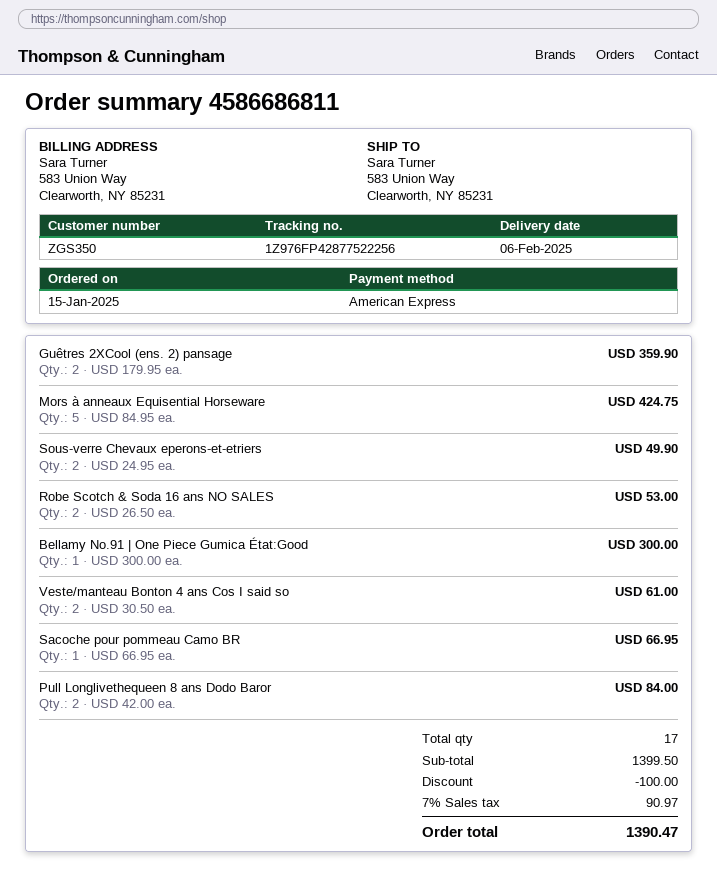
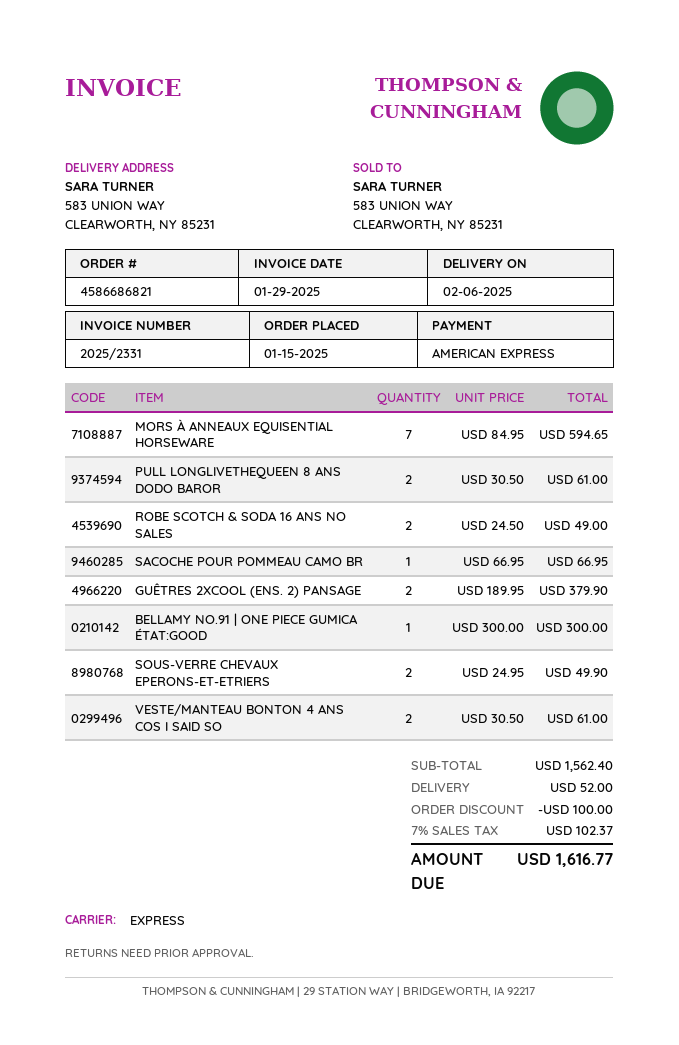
order number: 4586686811 -> 4586686821
Guêtres 2XCool (ens. 2) pansage: 2 x 179.95 = 359.90 -> 2 x 189.95 = 379.90
Mors à anneaux Equisential Horseware: 5 x 84.95 = 424.75 -> 7 x 84.95 = 594.65
Robe Scotch & Soda 16 ans NO SALES: 2 x 26.50 = 53.00 -> 2 x 24.50 = 49.00
Pull Longlivethequeen 8 ans Dodo Baror: 2 x 42.00 = 84.00 -> 2 x 30.50 = 61.00
subtotal: 1399.50 -> 1562.40
shipping: none -> 52.00
tax: 7% = 90.97 -> 7% = 102.37
total: 1390.47 -> 1616.77

